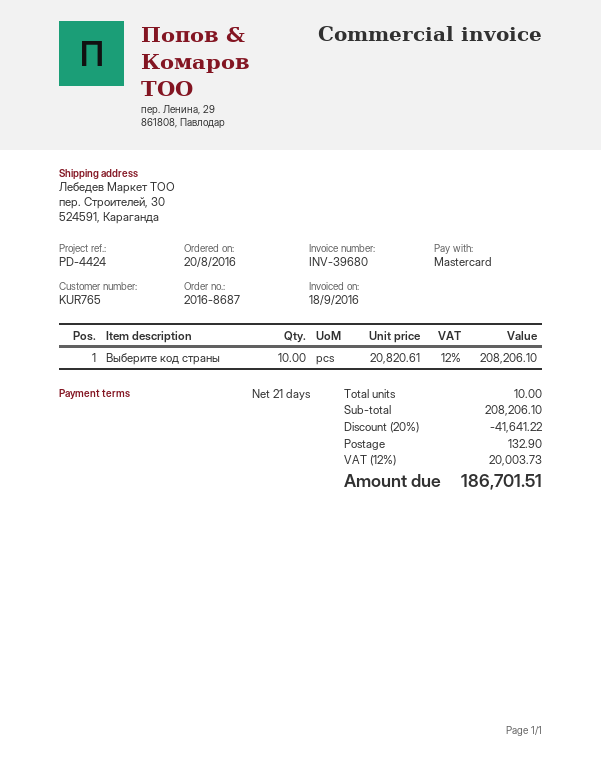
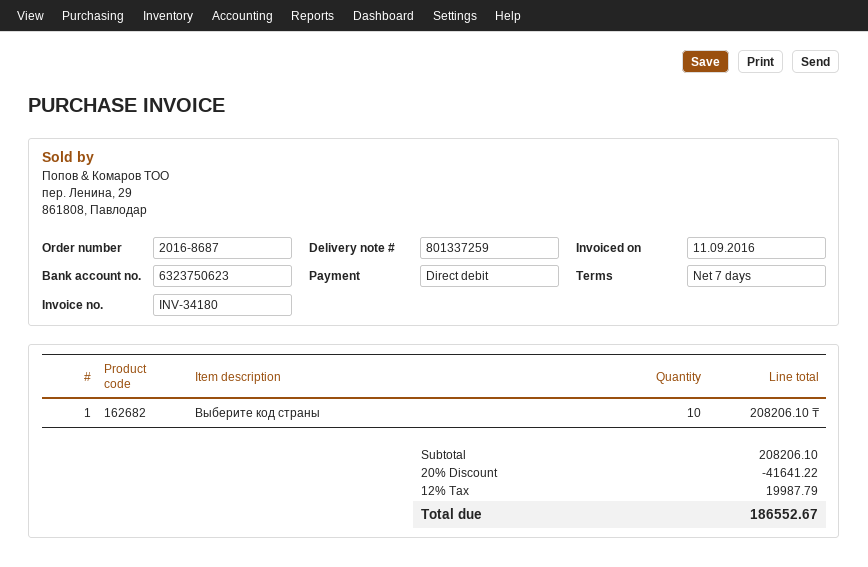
invoice number: INV-39680 -> INV-34180
invoice date: 2016-09-18 -> 2016-09-11
payment terms: 21 days -> 7 days
payment method: Mastercard -> direct debit
shipping: 132.90 -> none
tax: 12% = 20003.73 -> 12% = 19987.79
total: 186701.51 -> 186552.67

